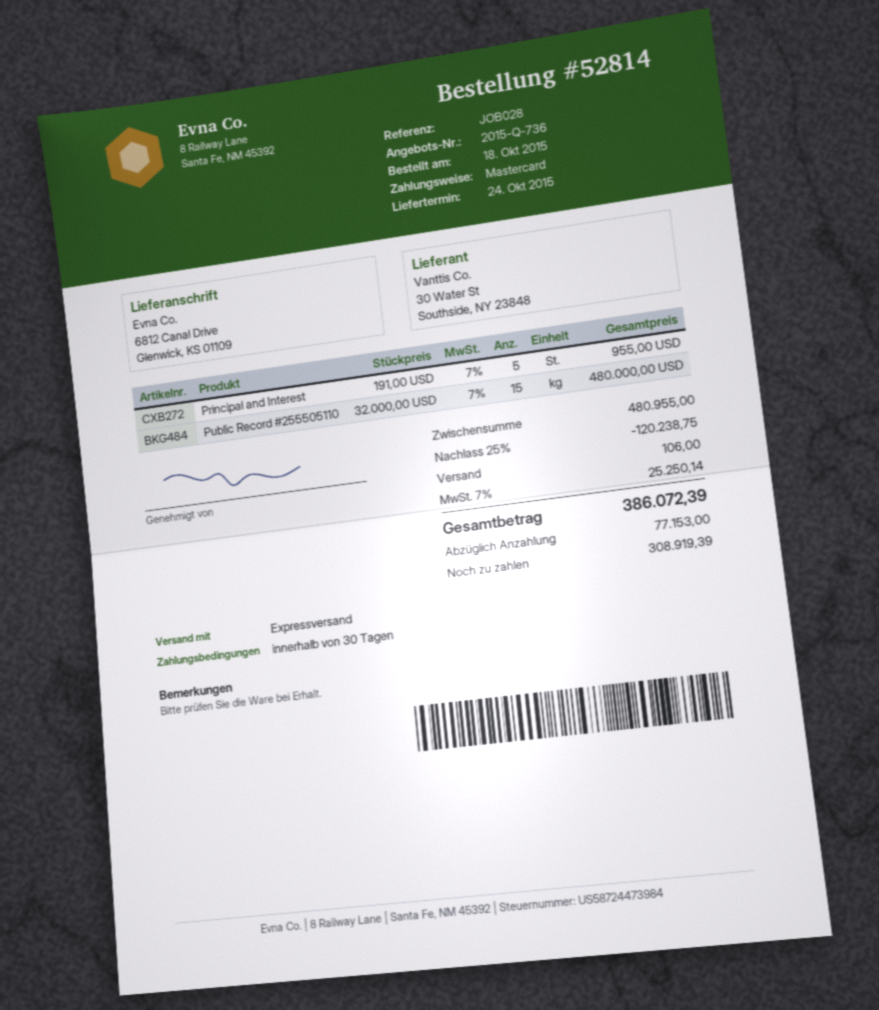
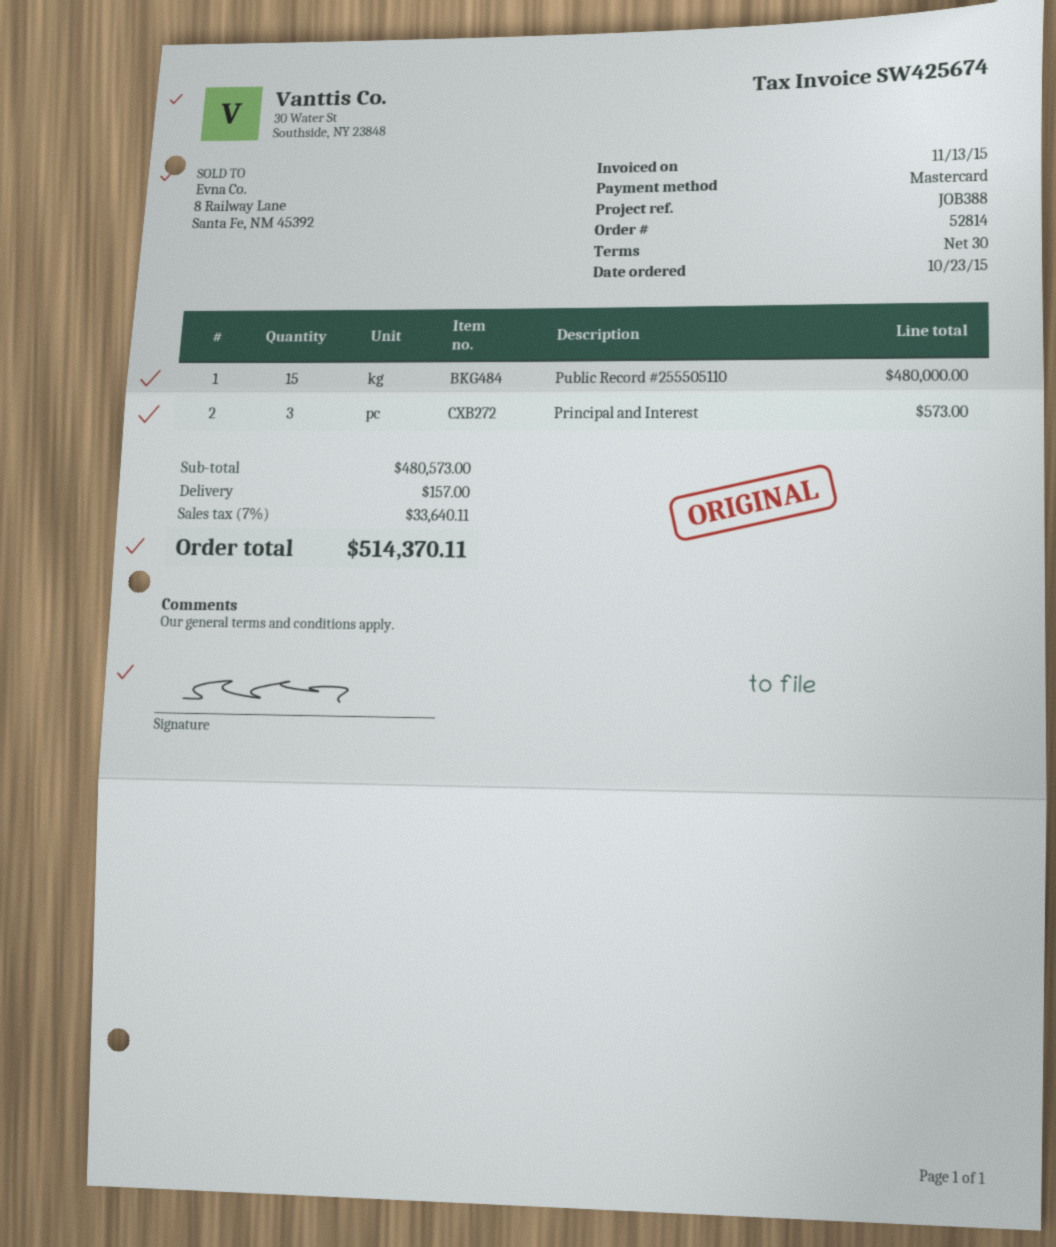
order date: 2015-10-18 -> 2015-10-23
reference: JOB028 -> JOB388
Principal and Interest: 5 for 955.00 -> 3 for 573.00
subtotal: 480955.00 -> 480573.00
discount: 25% = 120238.75 -> none
shipping: 106.00 -> 157.00
tax: 7% = 25250.14 -> 7% = 33640.11
total: 386072.39 -> 514370.11

